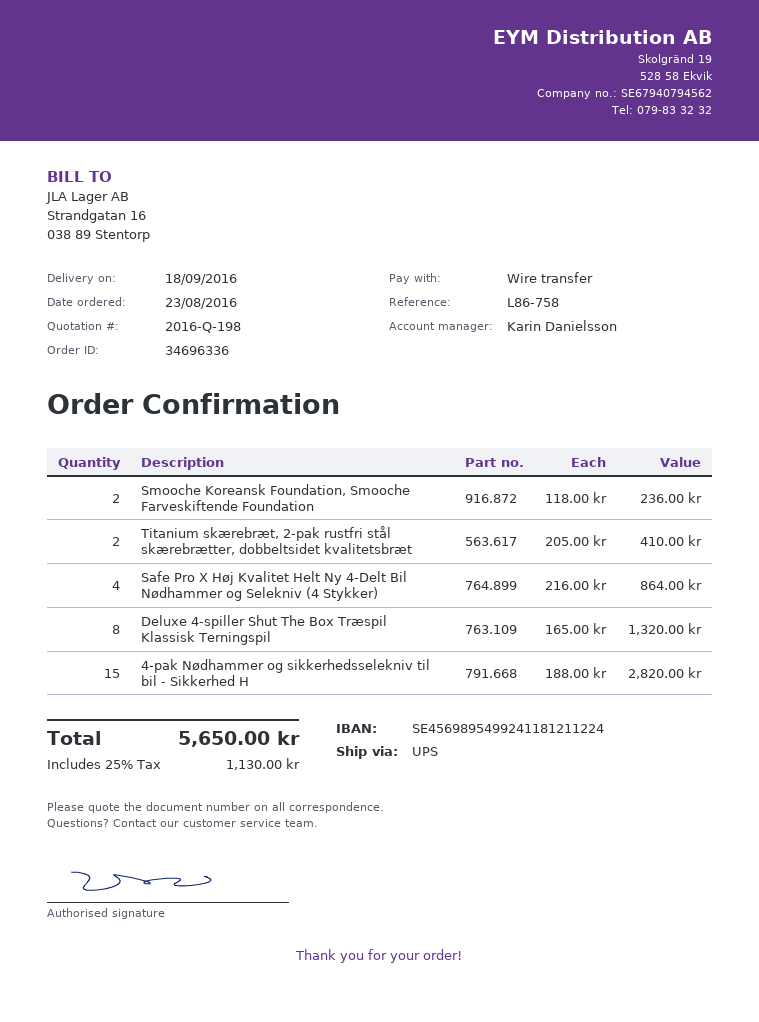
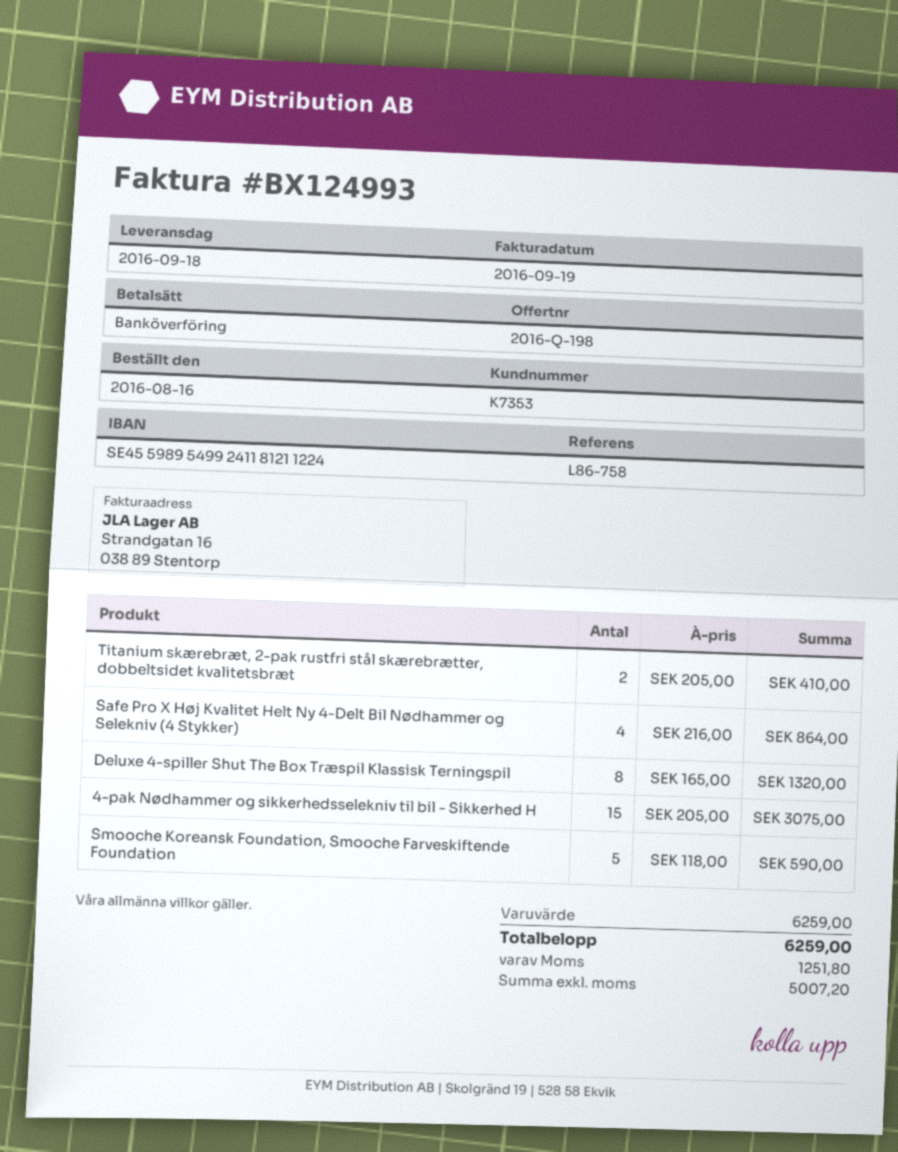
order date: 2016-08-23 -> 2016-08-16
bank account: SE4569895499241181211224 -> SE4559895499241181211224
Smooche Koreansk Foundation, Smooche Farveskiftende Foundation: 2 x 118.00 = 236.00 -> 5 x 118.00 = 590.00
4-pak Nødhammer og sikkerhedsselekniv til bil - Sikkerhed H: 15 x 188.00 = 2820.00 -> 15 x 205.00 = 3075.00
tax: 1130.00 -> 1251.80
total: 5650.00 -> 6259.00

